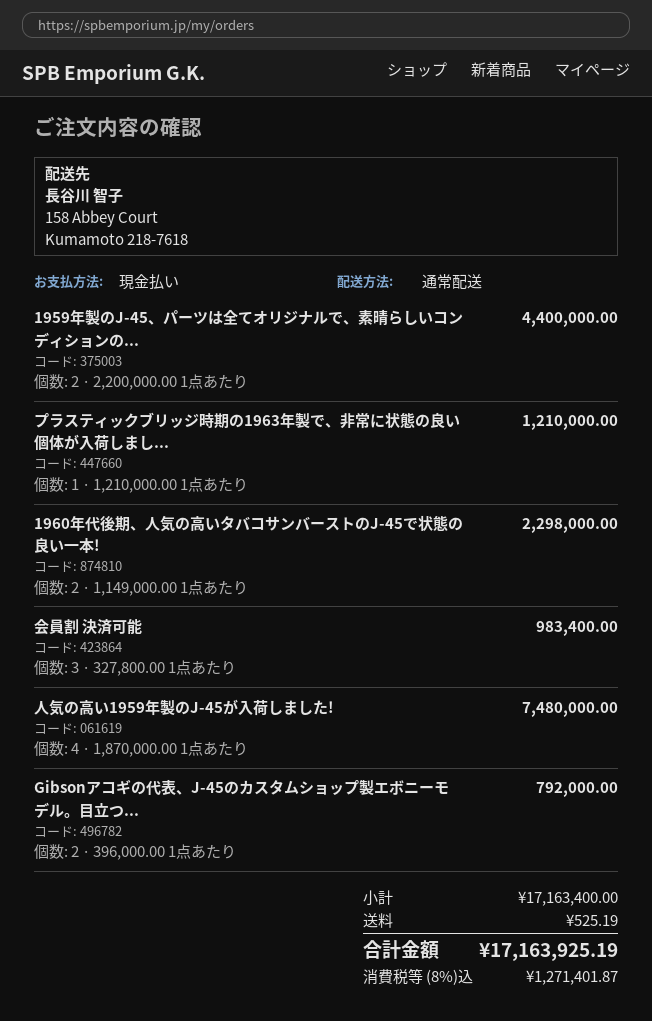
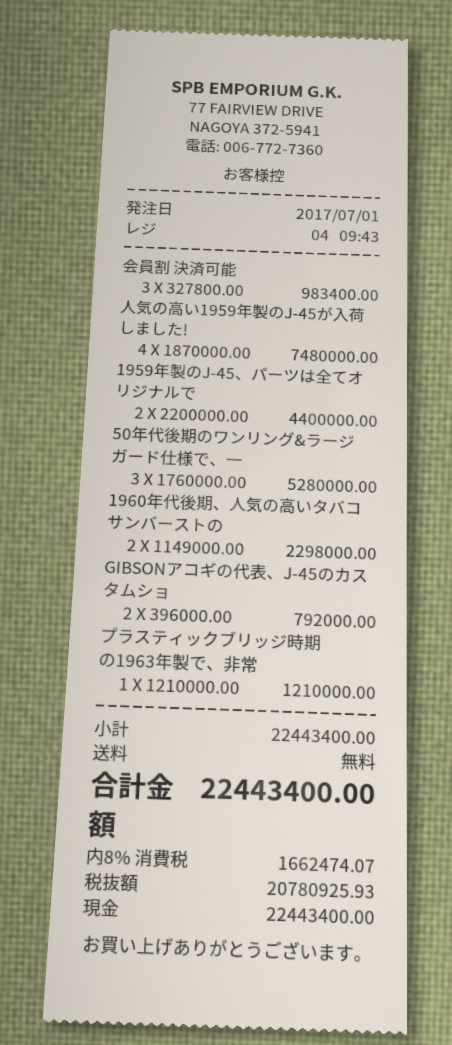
50年代後期のワンリング&ラージガード仕様で、一: none -> 3 x 1760000.00 = 5280000.00
subtotal: 17163400.00 -> 22443400.00
shipping: 525.19 -> 0.00
tax: 8% = 1271401.87 -> 8% = 1662474.07
total: 17163925.19 -> 22443400.00

